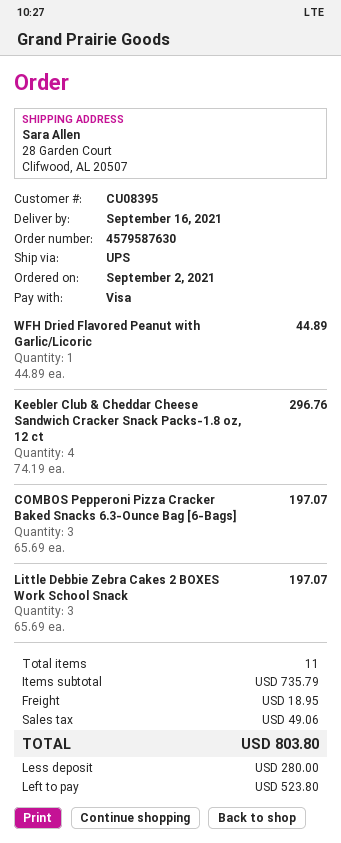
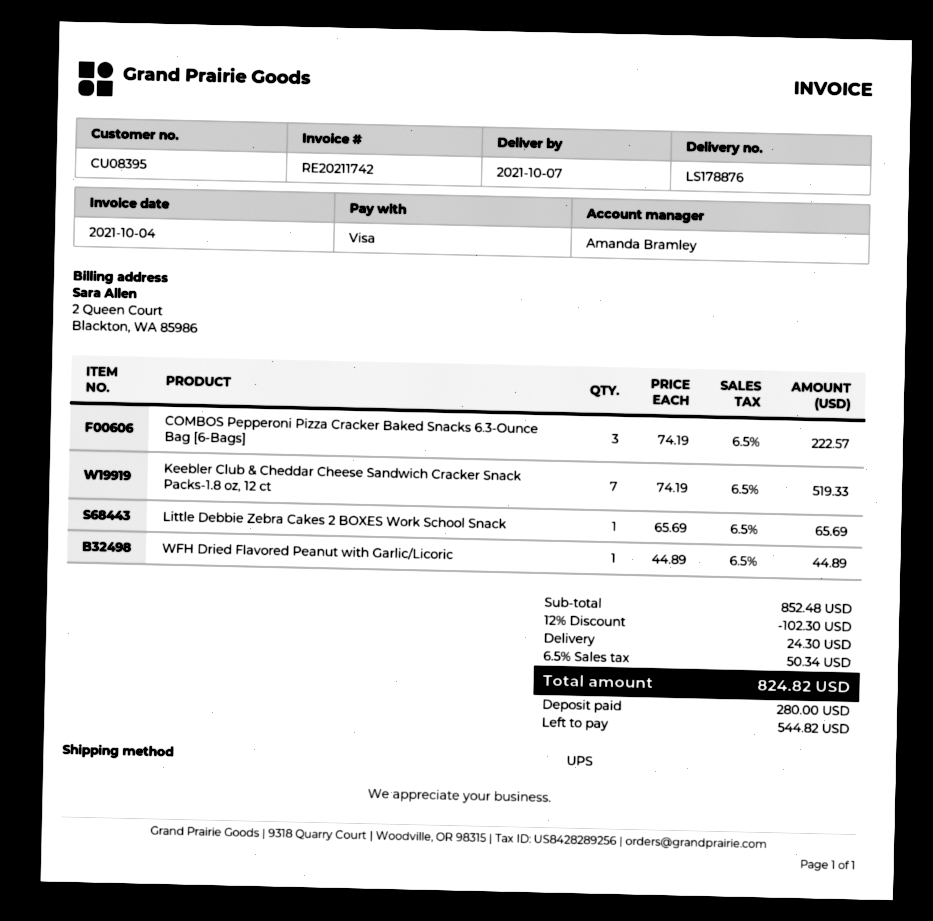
delivery date: 2021-09-16 -> 2021-10-07
Keebler Club & Cheddar Cheese Sandwich Cracker Snack Packs-1.8 oz, 12 ct: 4 x 74.19 = 296.76 -> 7 x 74.19 = 519.33
COMBOS Pepperoni Pizza Cracker Baked Snacks 6.3-Ounce Bag [6-Bags]: 3 x 65.69 = 197.07 -> 3 x 74.19 = 222.57
Little Debbie Zebra Cakes 2 BOXES Work School Snack: 3 x 65.69 = 197.07 -> 1 x 65.69 = 65.69
subtotal: 735.79 -> 852.48
discount: none -> 12% = 102.30
shipping: 18.95 -> 24.30
tax: 49.06 -> 50.34
total: 803.80 -> 824.82
balance: 523.80 -> 544.82

